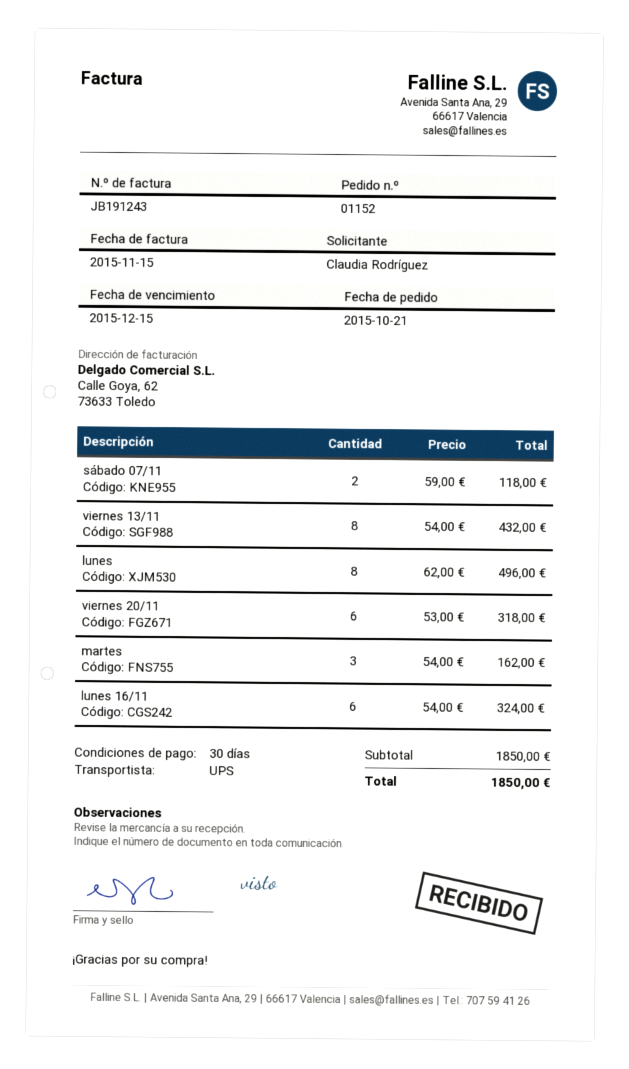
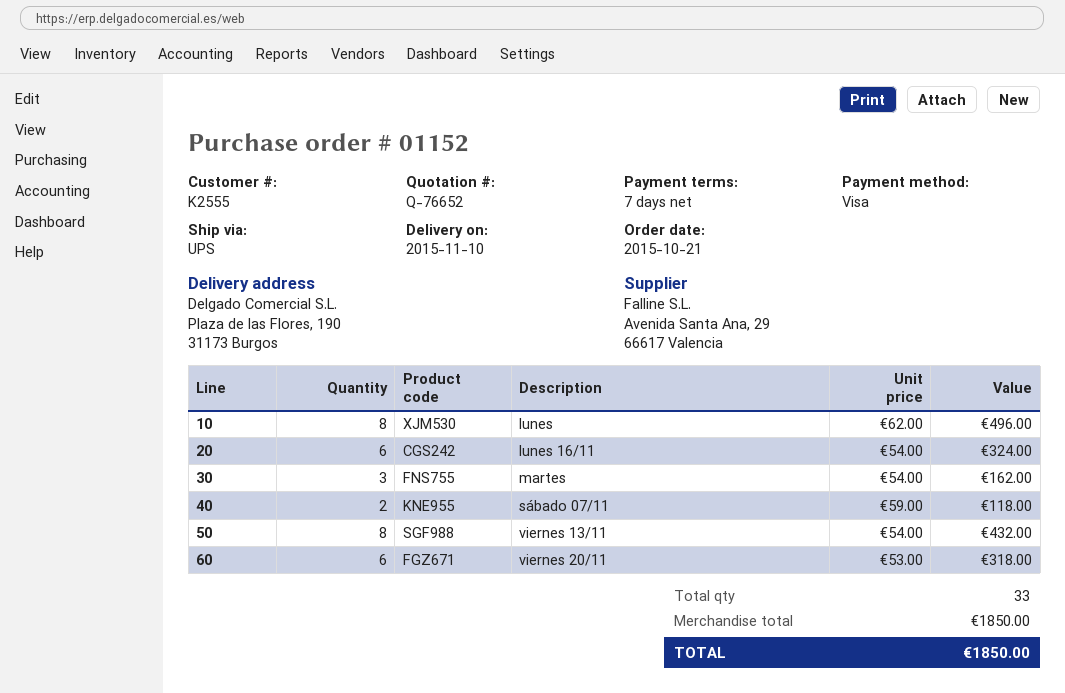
payment terms: 30 days -> 7 days

